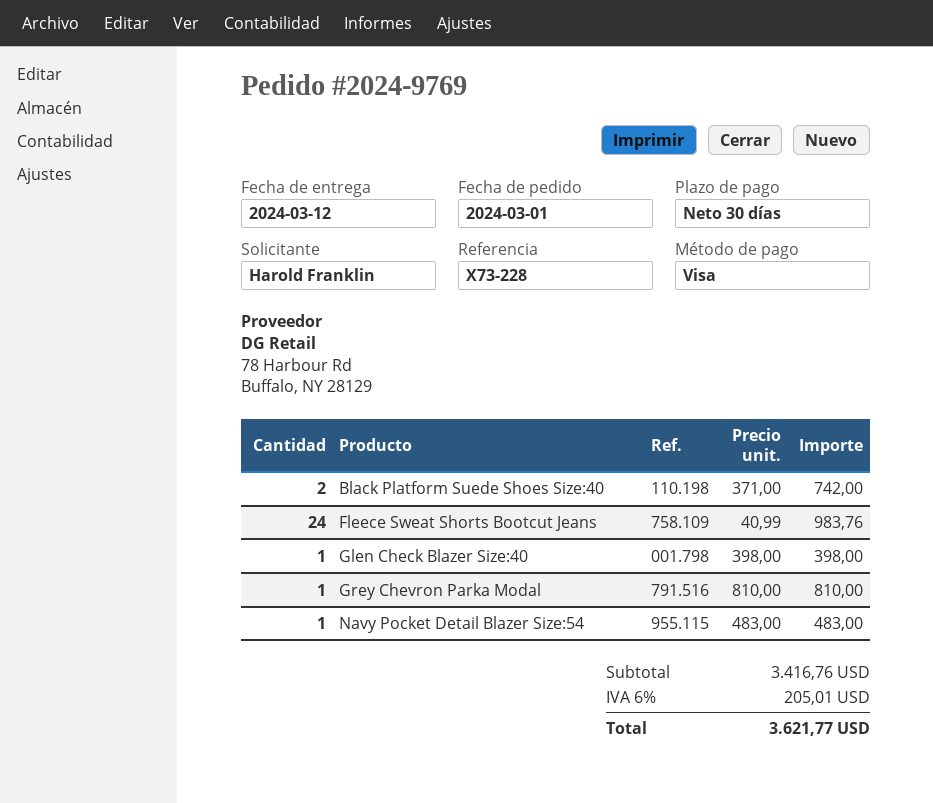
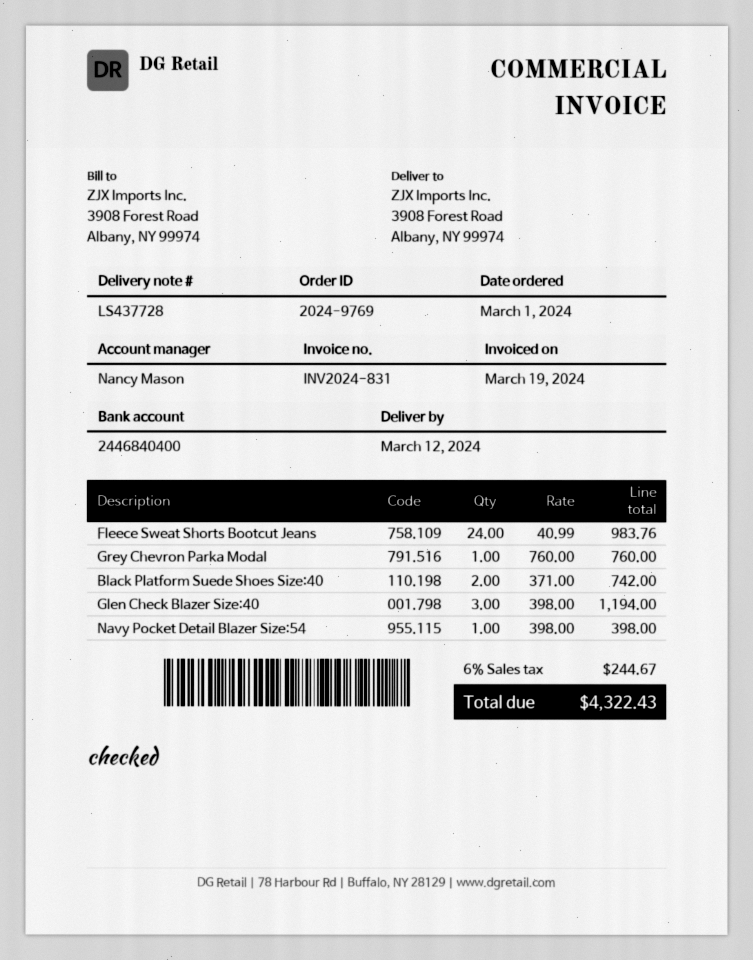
Glen Check Blazer Size:40: 1 x 398.00 = 398.00 -> 3 x 398.00 = 1194.00
Grey Chevron Parka Modal: 1 x 810.00 = 810.00 -> 1 x 760.00 = 760.00
Navy Pocket Detail Blazer Size:54: 1 x 483.00 = 483.00 -> 1 x 398.00 = 398.00
tax: 6% = 205.01 -> 6% = 244.67
total: 3621.77 -> 4322.43

